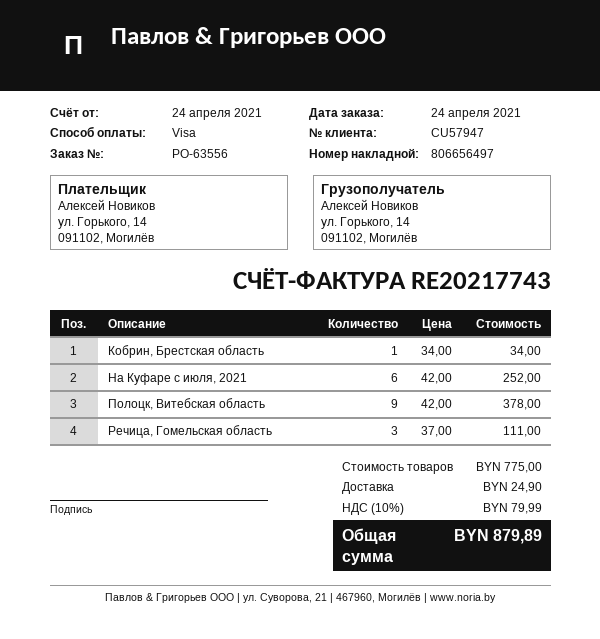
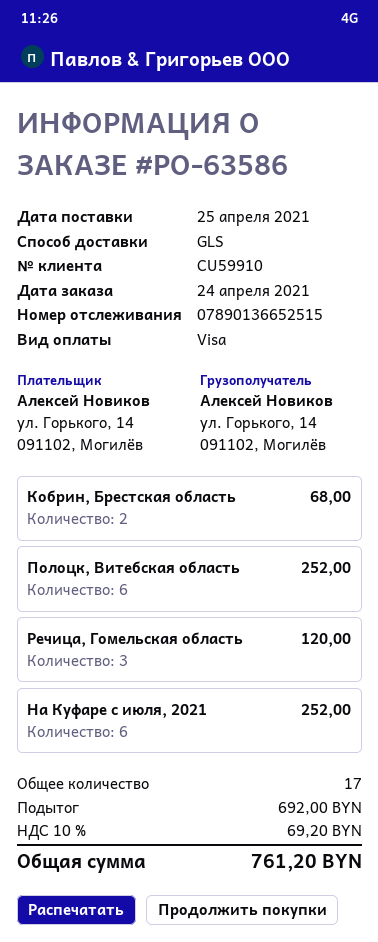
order number: PO-63556 -> PO-63586
customer number: CU57947 -> CU59910
Кобрин, Брестская область: 1 for 34.00 -> 2 for 68.00
Полоцк, Витебская область: 9 for 378.00 -> 6 for 252.00
Речица, Гомельская область: 3 for 111.00 -> 3 for 120.00
subtotal: 775.00 -> 692.00
shipping: 24.90 -> none
tax: 10% = 79.99 -> 10% = 69.20
total: 879.89 -> 761.20

